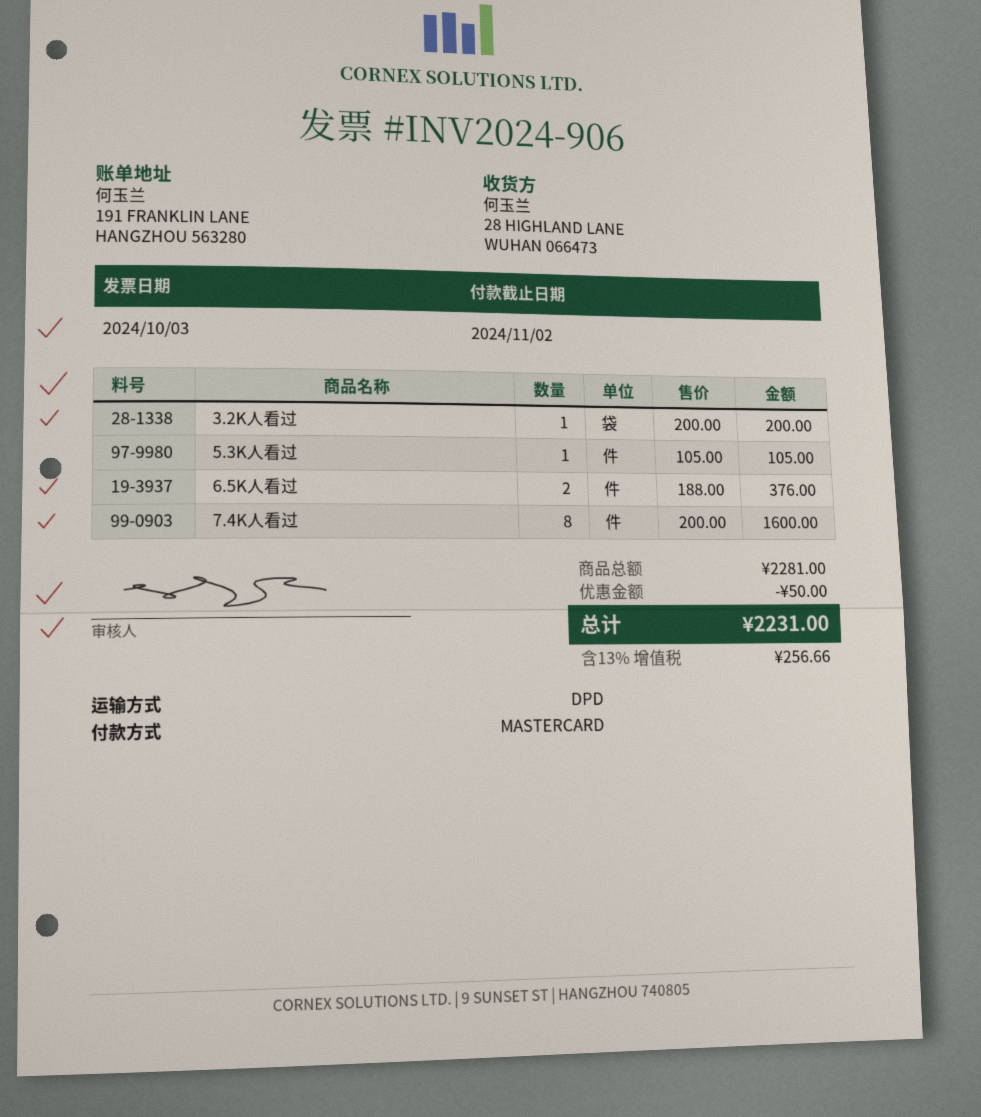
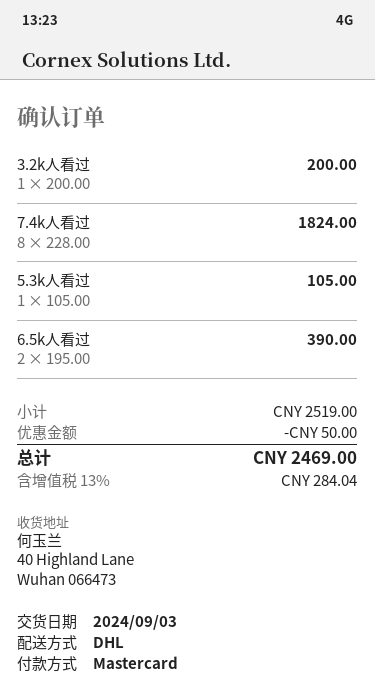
shipping method: DPD -> DHL
ship to: 28 HIGHLAND LANE, WUHAN 066473 -> 40 Highland Lane, Wuhan 066473
6.5K人看过: 2 x 188.00 = 376.00 -> 2 x 195.00 = 390.00
7.4K人看过: 8 x 200.00 = 1600.00 -> 8 x 228.00 = 1824.00
subtotal: 2281.00 -> 2519.00
tax: 13% = 256.66 -> 13% = 284.04
total: 2231.00 -> 2469.00

